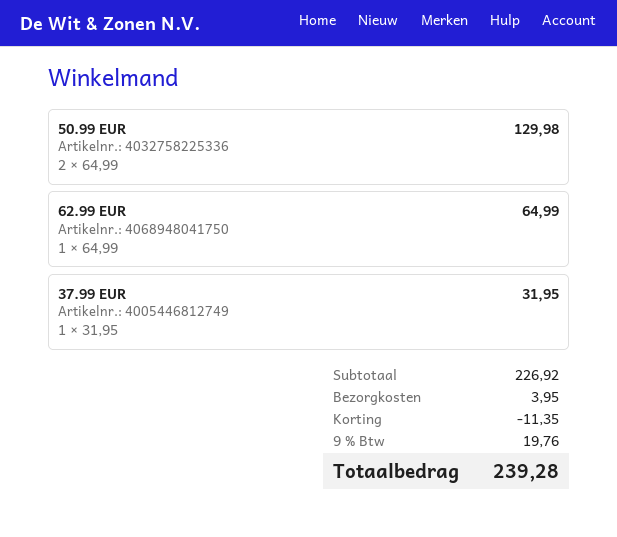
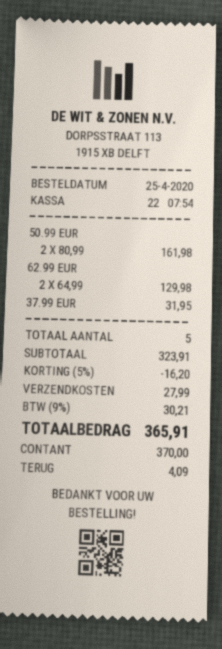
50.99 EUR: 2 x 64.99 = 129.98 -> 2 x 80.99 = 161.98
62.99 EUR: 1 x 64.99 = 64.99 -> 2 x 64.99 = 129.98
subtotal: 226.92 -> 323.91
discount: 11.35 -> 16.20
shipping: 3.95 -> 27.99
tax: 9% = 19.76 -> 9% = 30.21
total: 239.28 -> 365.91

